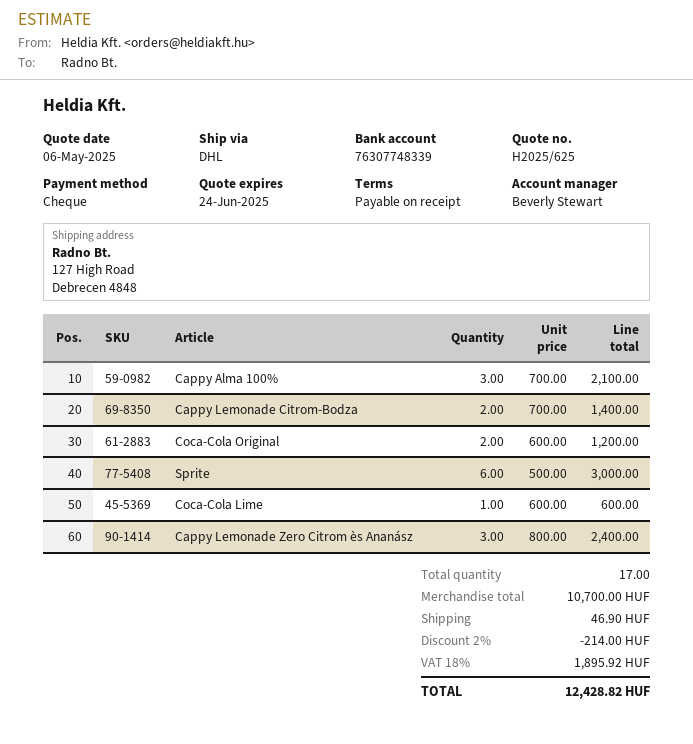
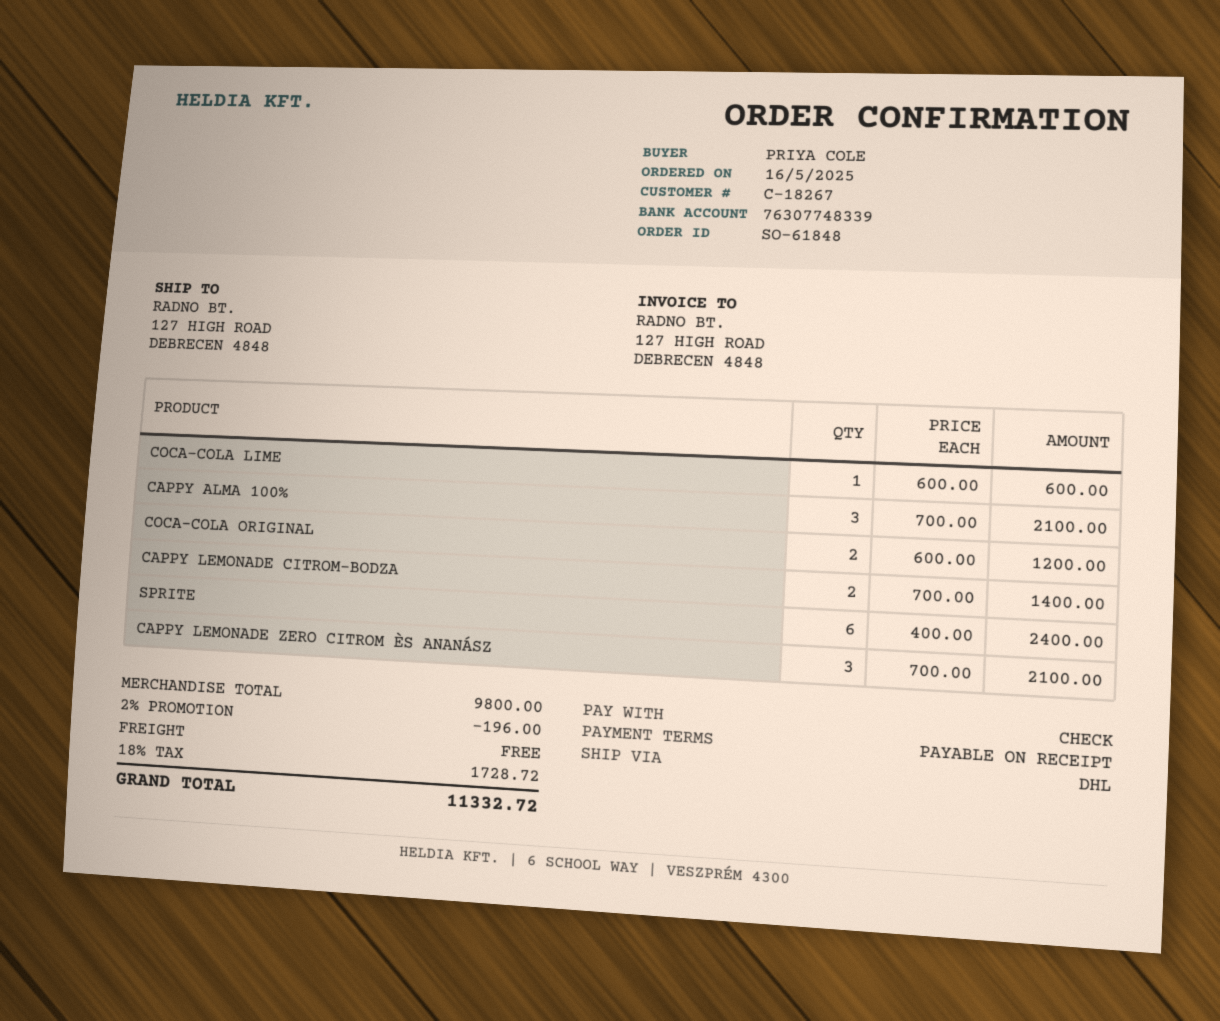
Sprite: 6 x 500.00 = 3000.00 -> 6 x 400.00 = 2400.00
Cappy Lemonade Zero Citrom ès Ananász: 3 x 800.00 = 2400.00 -> 3 x 700.00 = 2100.00
subtotal: 10700.00 -> 9800.00
discount: 2% = 214.00 -> 2% = 196.00
shipping: 46.90 -> 0.00
tax: 18% = 1895.92 -> 18% = 1728.72
total: 12428.82 -> 11332.72

